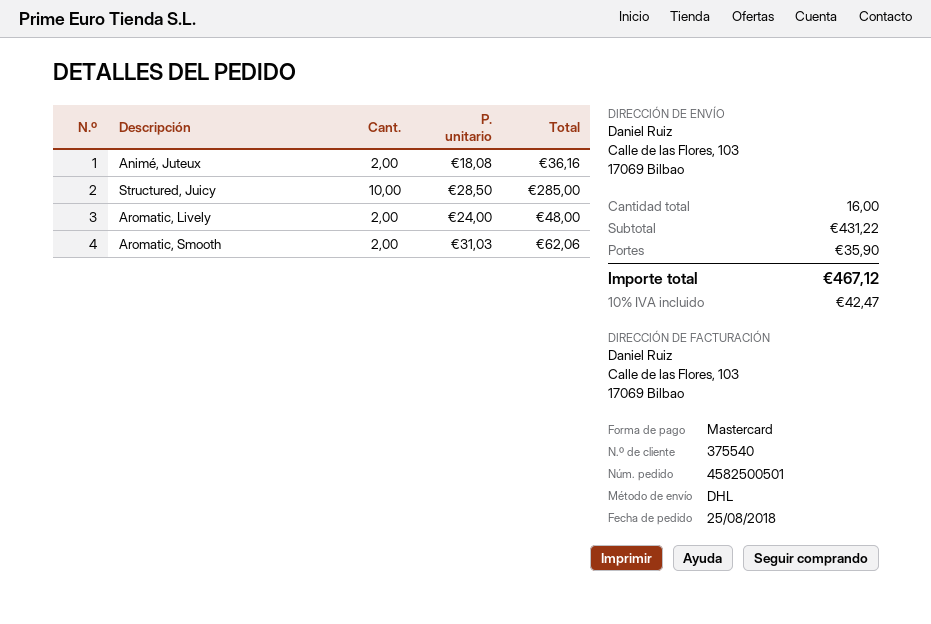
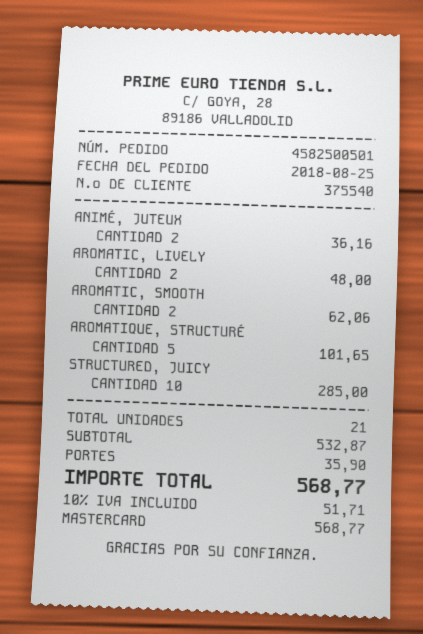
AROMATIQUE, STRUCTURÉ: none -> 5 for 101.65
total quantity: 16 -> 21
subtotal: 431.22 -> 532.87
tax: 10% = 42.47 -> 10% = 51.71
total: 467.12 -> 568.77

